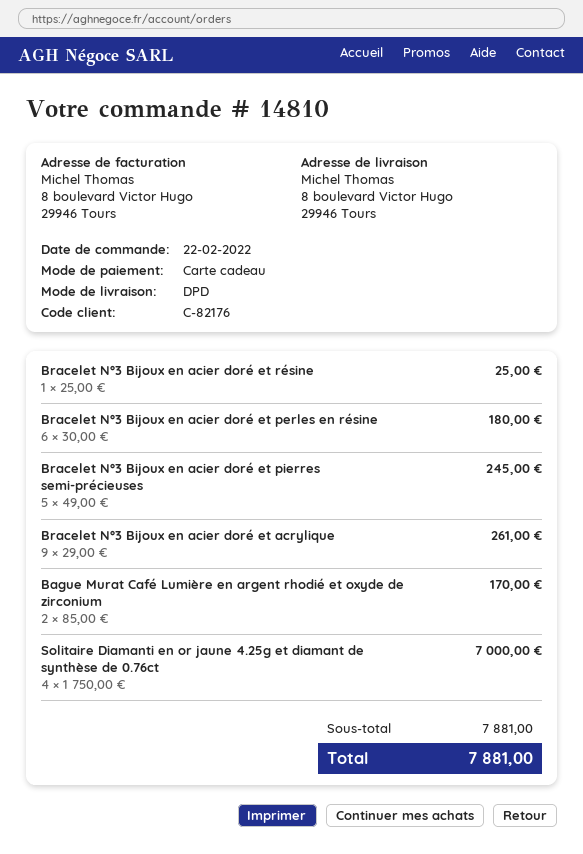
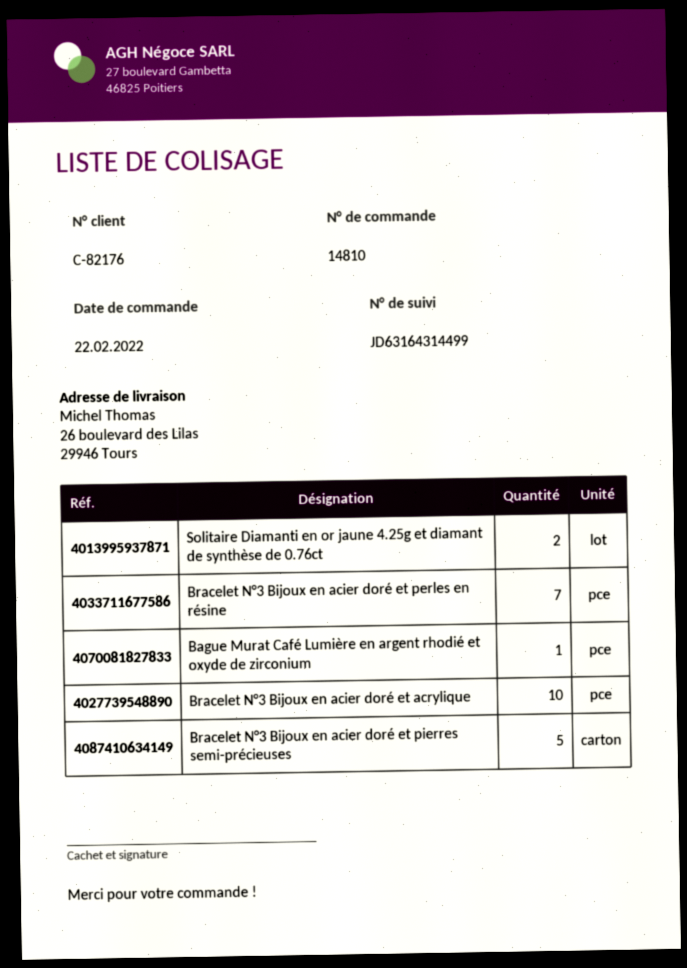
ship to: 8 boulevard Victor Hugo, 29946 Tours -> 26 boulevard des Lilas, 29946 Tours
Bracelet N°3 Bijoux en acier doré et résine: 1 -> none
Bracelet N°3 Bijoux en acier doré et perles en résine: 6 -> 7
Bracelet N°3 Bijoux en acier doré et acrylique: 9 -> 10
Bague Murat Café Lumière en argent rhodié et oxyde de zirconium: 2 -> 1
Solitaire Diamanti en or jaune 4.25g et diamant de synthèse de 0.76ct: 4 -> 2

